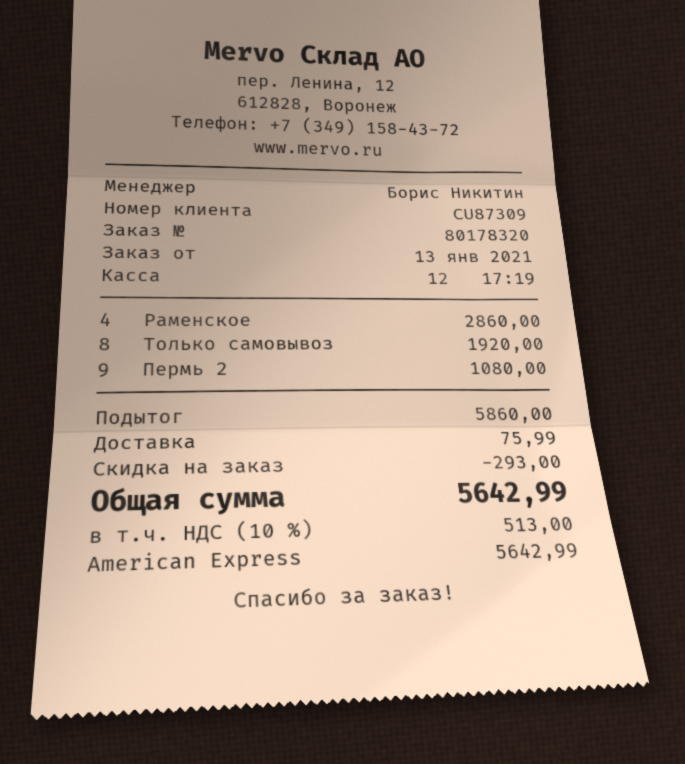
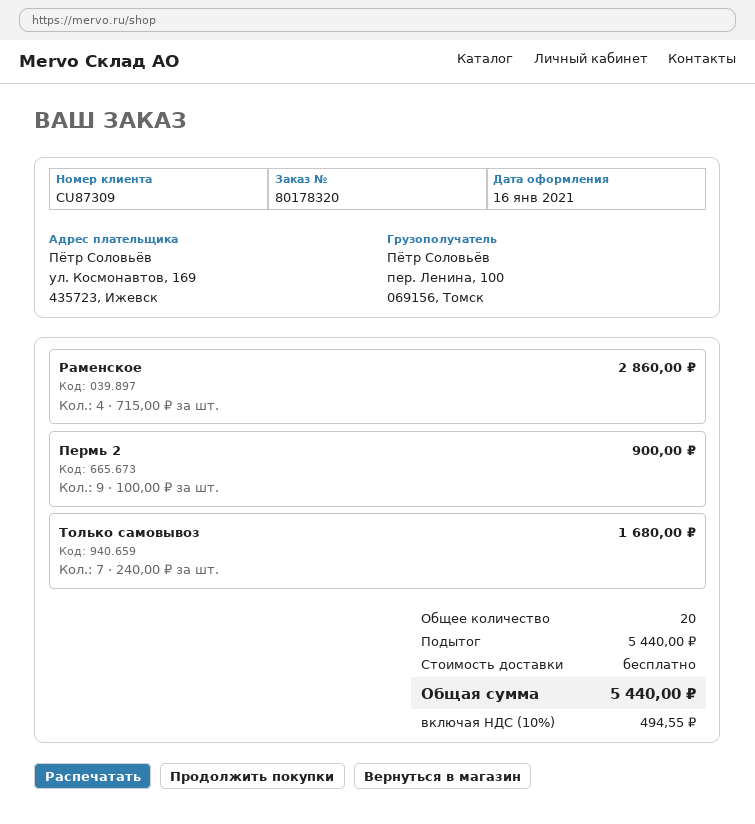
order date: 2021-01-13 -> 2021-01-16
Только самовывоз: 8 for 1920.00 -> 7 for 1680.00
Пермь 2: 9 for 1080.00 -> 9 for 900.00
subtotal: 5860.00 -> 5440.00
discount: 293.00 -> none
shipping: 75.99 -> 0.00
tax: 10% = 513.00 -> 10% = 494.55
total: 5642.99 -> 5440.00

